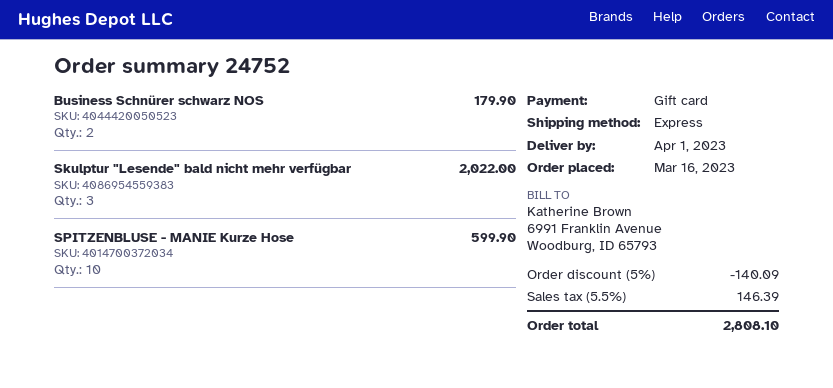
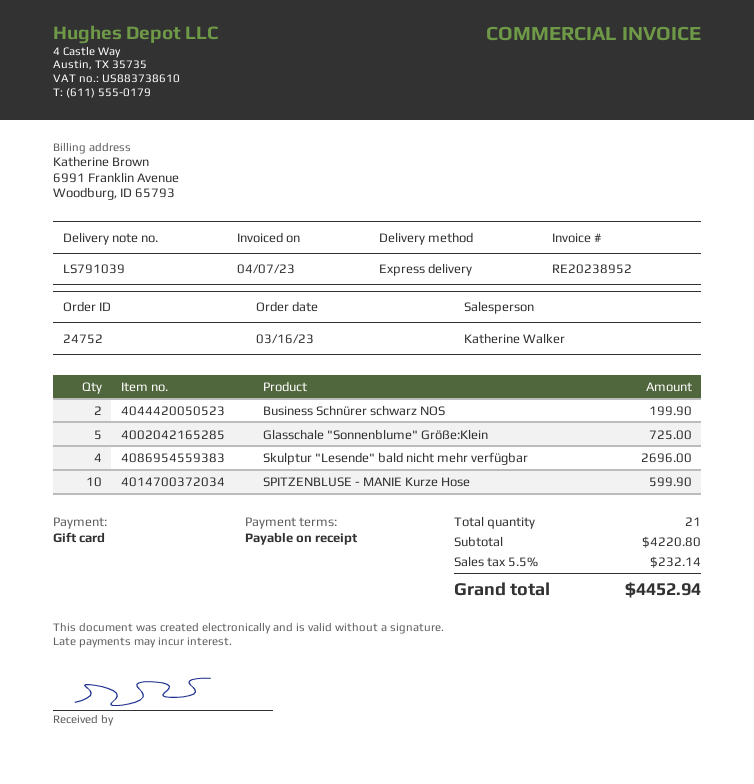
Business Schnürer schwarz NOS: 2 for 179.90 -> 2 for 199.90
Skulptur "Lesende" bald nicht mehr verfügbar: 3 for 2022.00 -> 4 for 2696.00
Glasschale "Sonnenblume" Größe:Klein: none -> 5 for 725.00
discount: 5% = 140.09 -> none
tax: 5.5% = 146.39 -> 5.5% = 232.14
total: 2808.10 -> 4452.94

